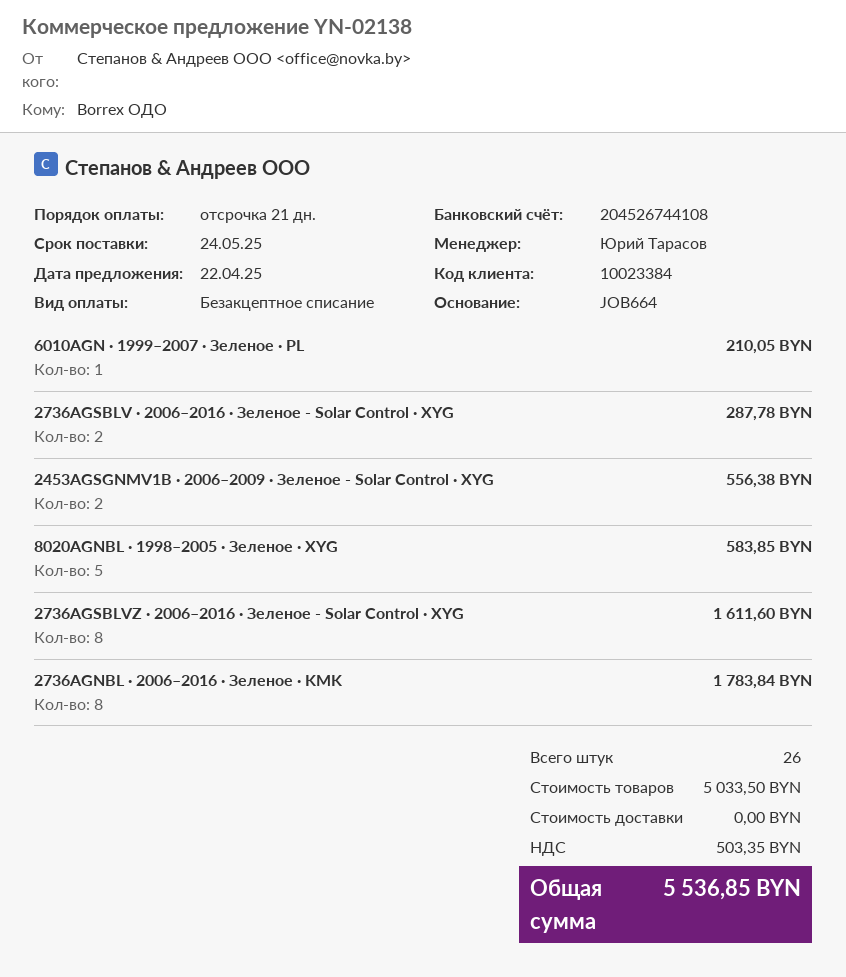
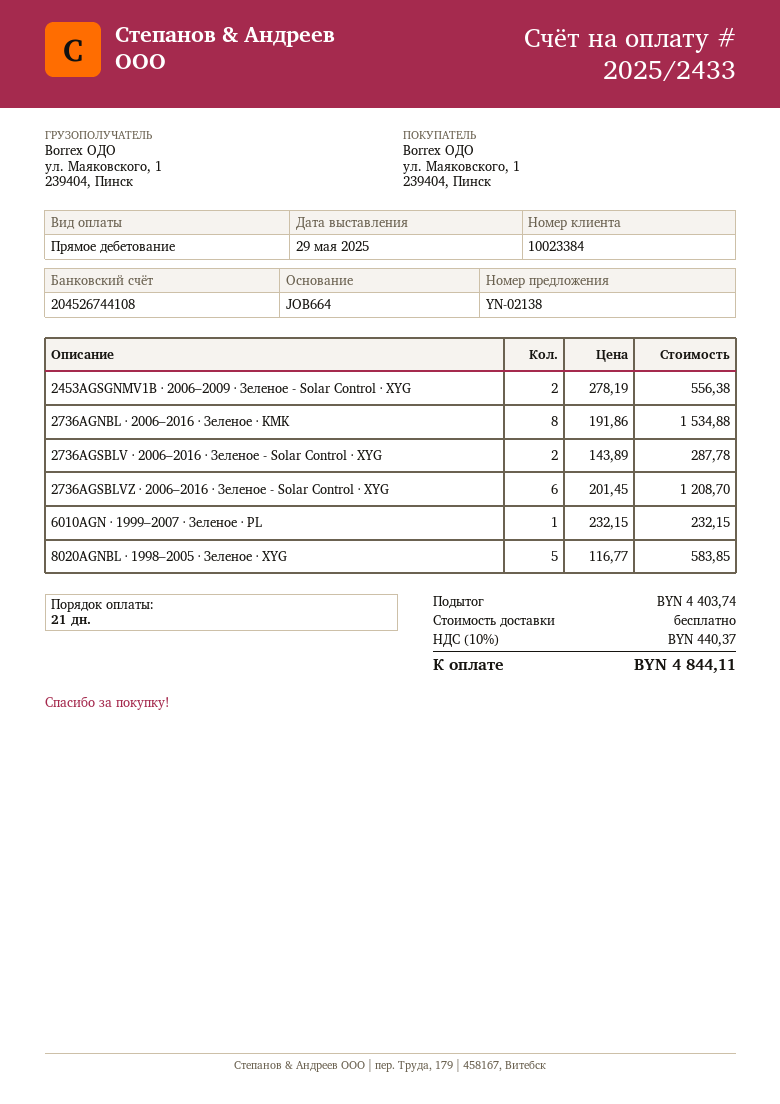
6010AGN · 1999–2007 · Зеленое · PL: 1 for 210.05 -> 1 for 232.15
2736AGSBLVZ · 2006–2016 · Зеленое - Solar Control · XYG: 8 for 1611.60 -> 6 for 1208.70
2736AGNBL · 2006–2016 · Зеленое · KMK: 8 for 1783.84 -> 8 for 1534.88
subtotal: 5033.50 -> 4403.74
tax: 503.35 -> 440.37
total: 5536.85 -> 4844.11

